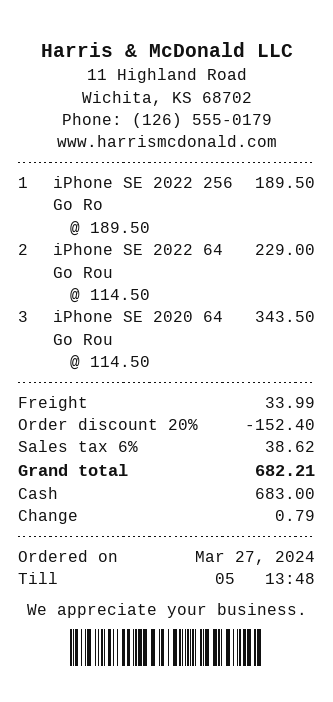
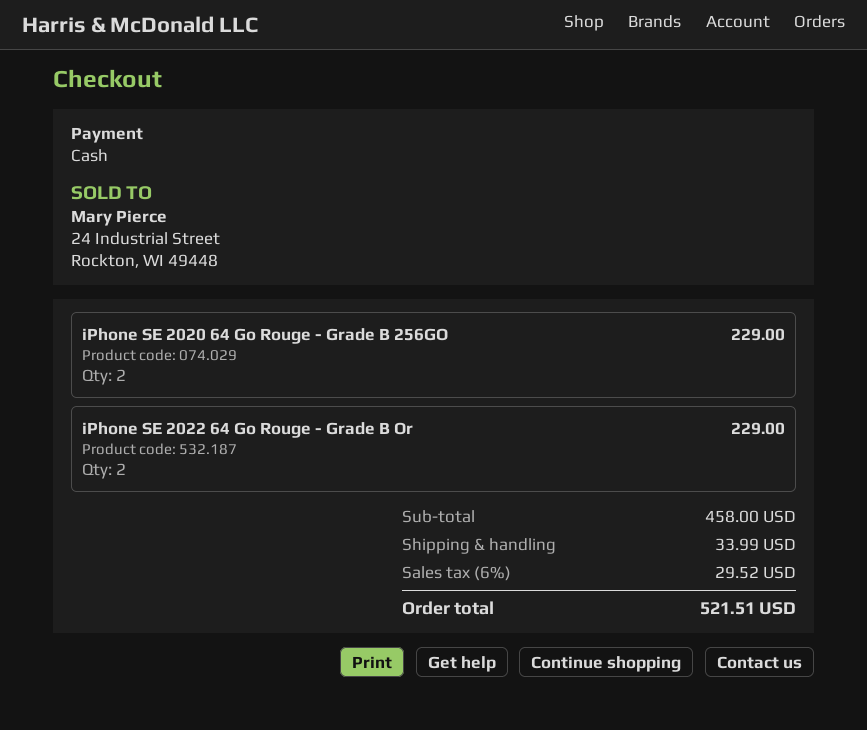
iPhone SE 2022 256 Go Ro: 1 for 189.50 -> none
iPhone SE 2020 64 Go Rou: 3 for 343.50 -> 2 for 229.00
discount: 20% = 152.40 -> none
tax: 6% = 38.62 -> 6% = 29.52
total: 682.21 -> 521.51

